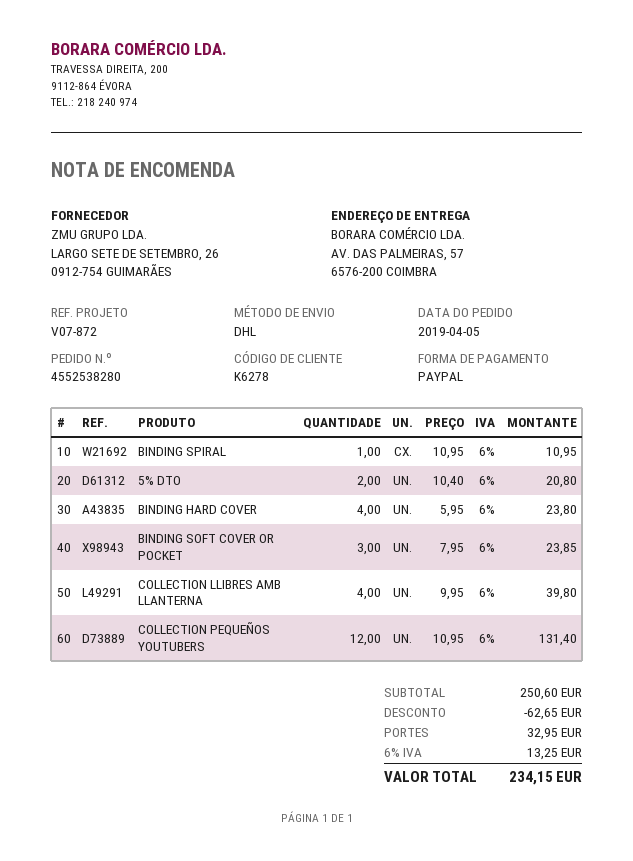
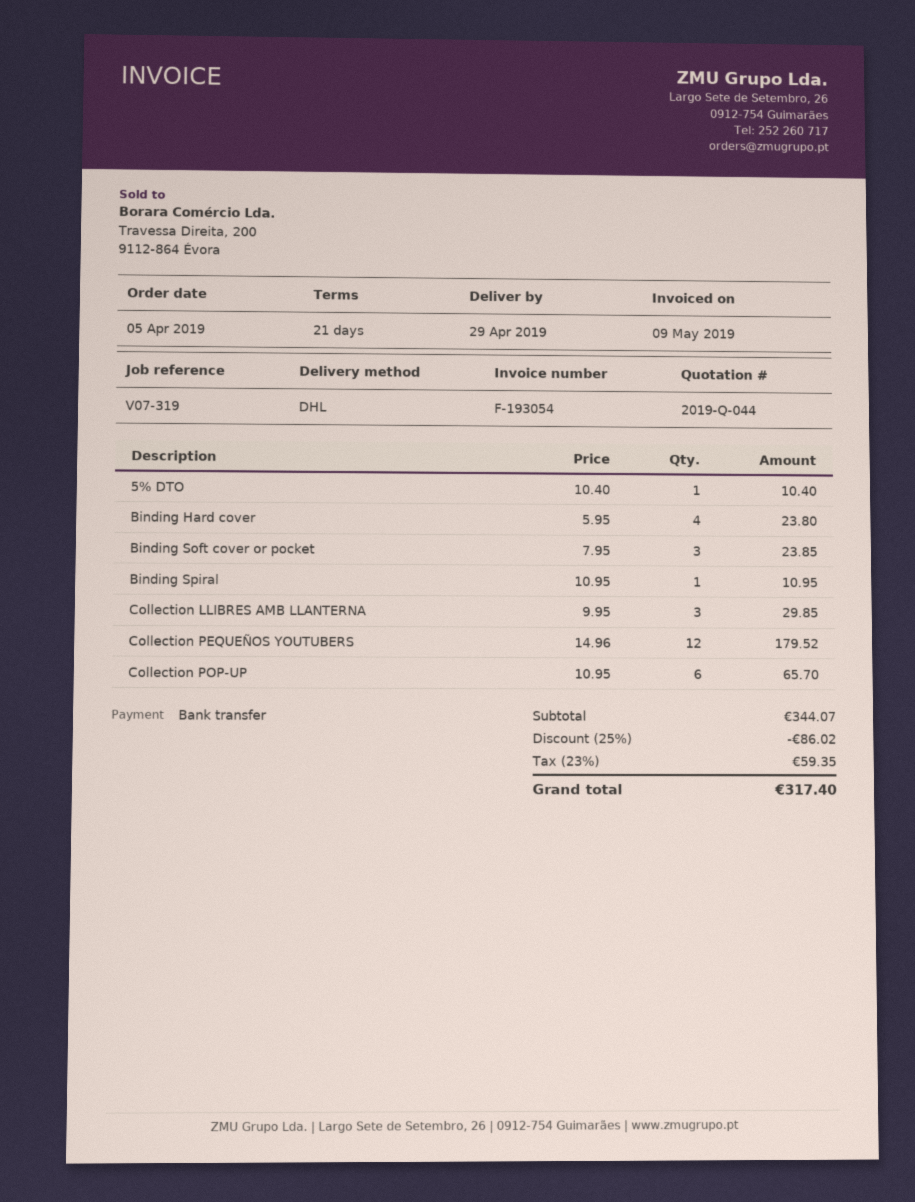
reference: V07-872 -> V07-319
payment method: PayPal -> bank transfer
5% DTO: 2 x 10.40 = 20.80 -> 1 x 10.40 = 10.40
COLLECTION LLIBRES AMB LLANTERNA: 4 x 9.95 = 39.80 -> 3 x 9.95 = 29.85
COLLECTION PEQUEÑOS YOUTUBERS: 12 x 10.95 = 131.40 -> 12 x 14.96 = 179.52
Collection POP-UP: none -> 6 x 10.95 = 65.70
subtotal: 250.60 -> 344.07
discount: 62.65 -> 86.02
shipping: 32.95 -> none
tax: 6% = 13.25 -> 23% = 59.35
total: 234.15 -> 317.40

